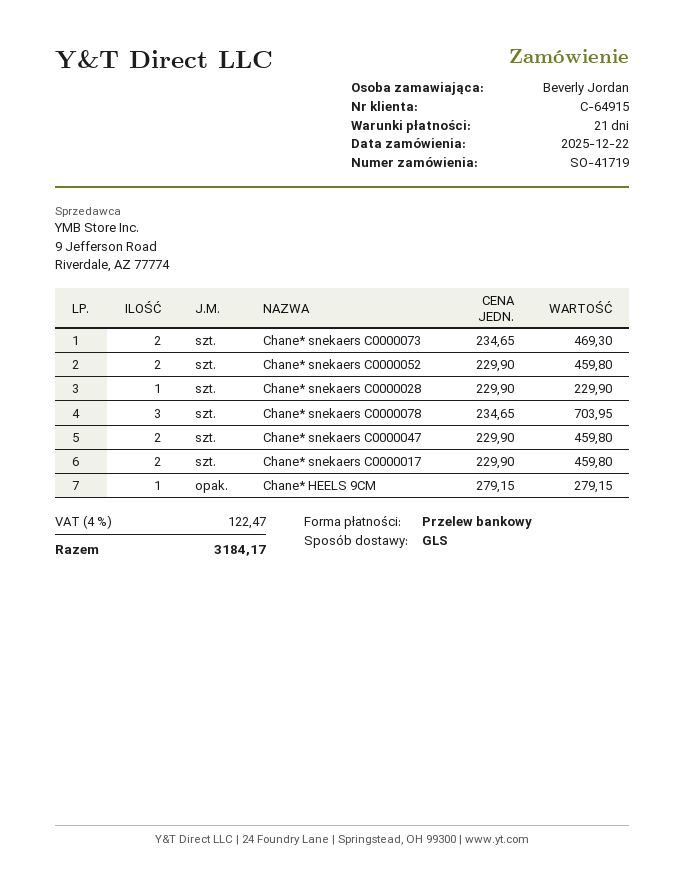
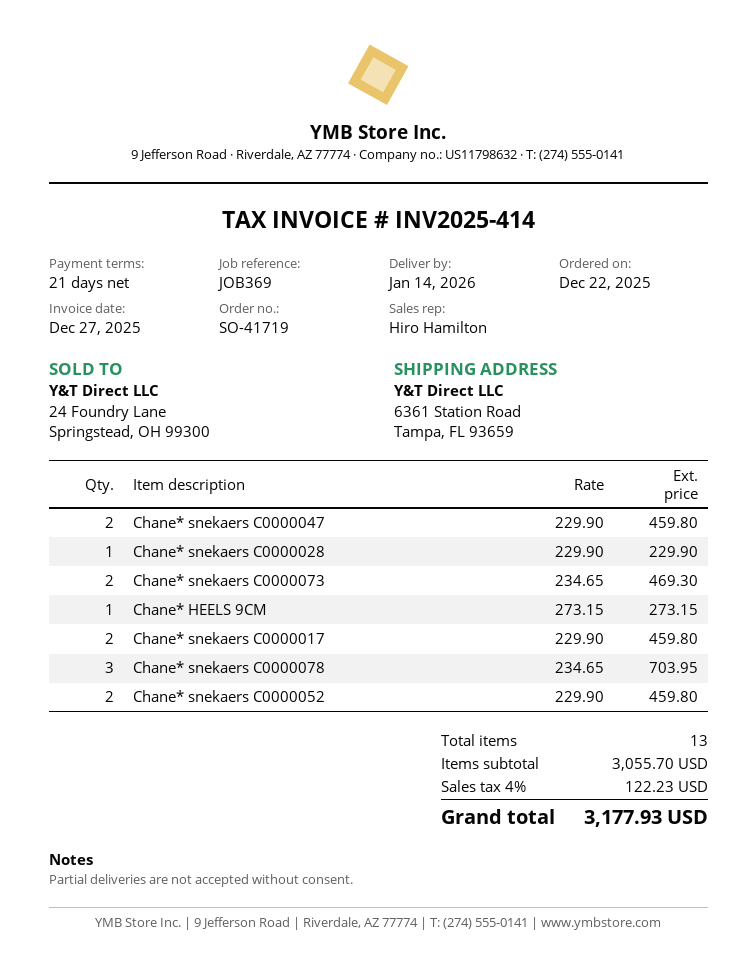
Chane* HEELS 9CM: 1 x 279.15 = 279.15 -> 1 x 273.15 = 273.15
tax: 4% = 122.47 -> 4% = 122.23
total: 3184.17 -> 3177.93

